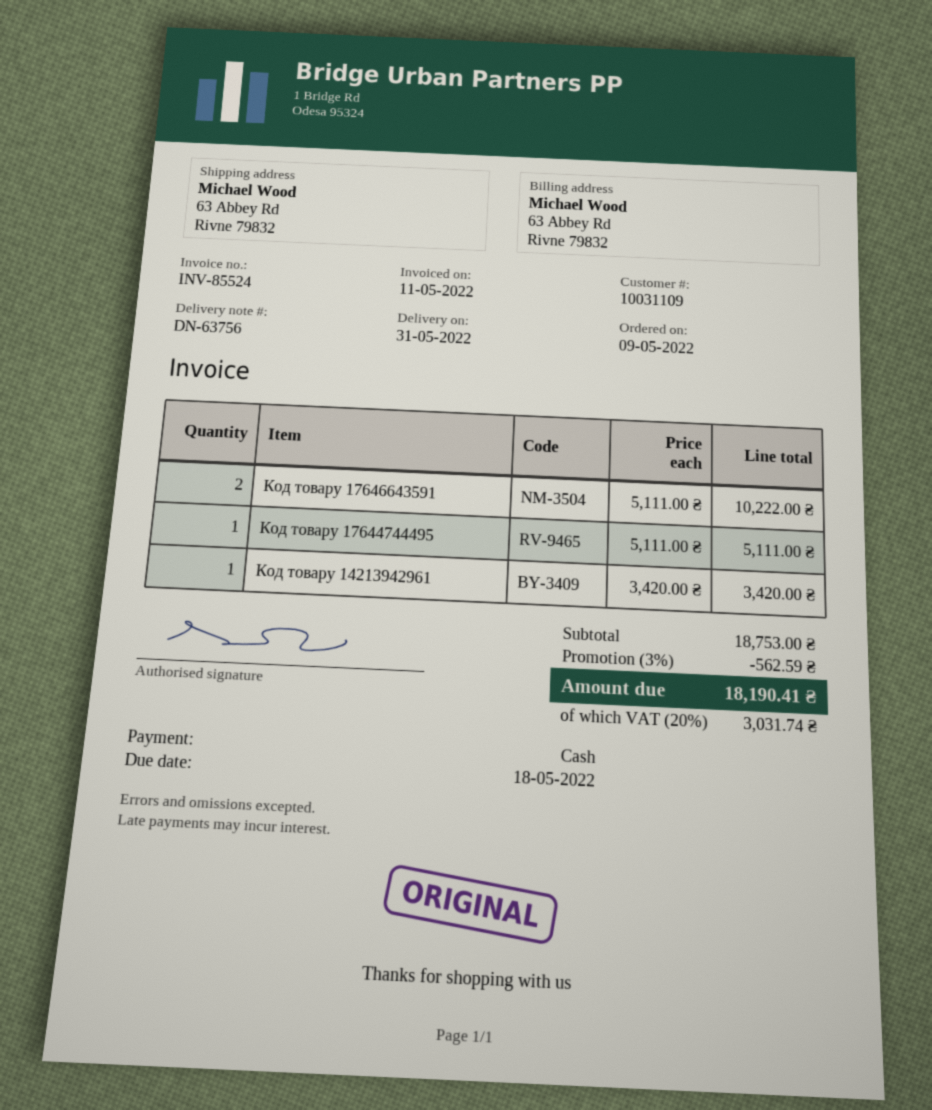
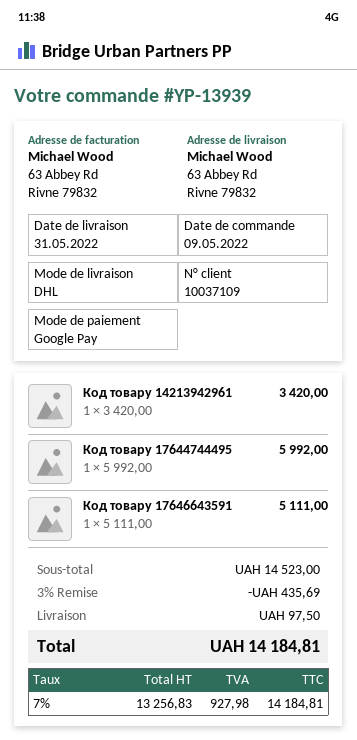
customer number: 10031109 -> 10037109
payment method: cash -> Google Pay
Код товару 17646643591: 2 x 5111.00 = 10222.00 -> 1 x 5111.00 = 5111.00
Код товару 17644744495: 1 x 5111.00 = 5111.00 -> 1 x 5992.00 = 5992.00
subtotal: 18753.00 -> 14523.00
discount: 3% = 562.59 -> 3% = 435.69
shipping: none -> 97.50
tax: 20% = 3031.74 -> 7% = 927.98
total: 18190.41 -> 14184.81

